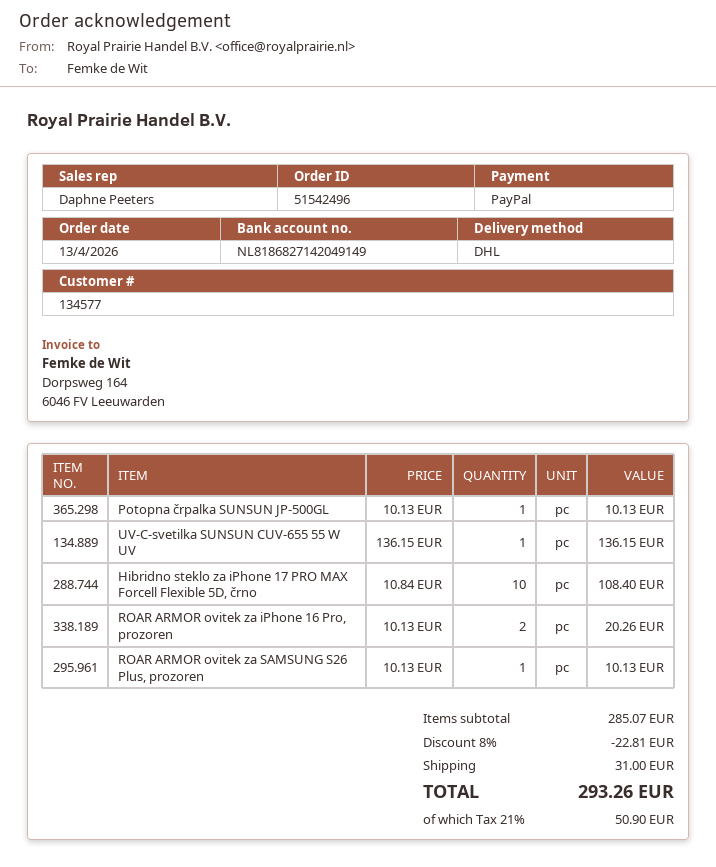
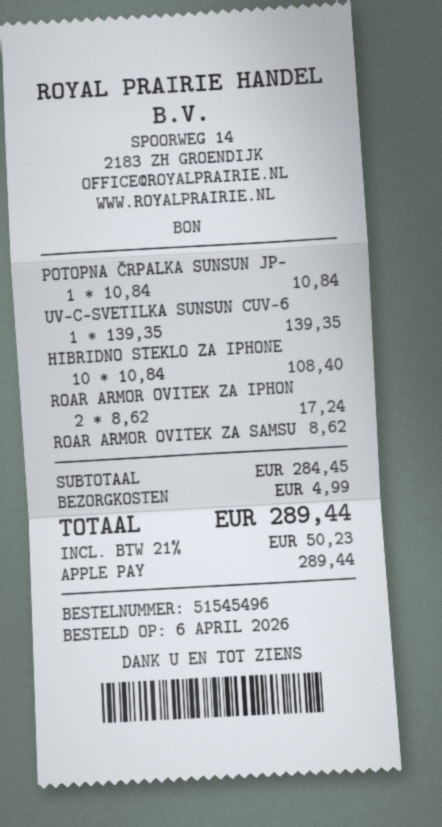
order number: 51542496 -> 51545496
order date: 2026-04-13 -> 2026-04-06
payment method: PayPal -> Apple Pay
Potopna črpalka SUNSUN JP-500GL: 1 x 10.13 = 10.13 -> 1 x 10.84 = 10.84
UV-C-svetilka SUNSUN CUV-655 55 W UV: 1 x 136.15 = 136.15 -> 1 x 139.35 = 139.35
ROAR ARMOR ovitek za iPhone 16 Pro, prozoren: 2 x 10.13 = 20.26 -> 2 x 8.62 = 17.24
ROAR ARMOR ovitek za SAMSUNG S26 Plus, prozoren: 1 x 10.13 = 10.13 -> 1 x 8.62 = 8.62
subtotal: 285.07 -> 284.45
discount: 8% = 22.81 -> none
shipping: 31.00 -> 4.99
tax: 21% = 50.90 -> 21% = 50.23
total: 293.26 -> 289.44

